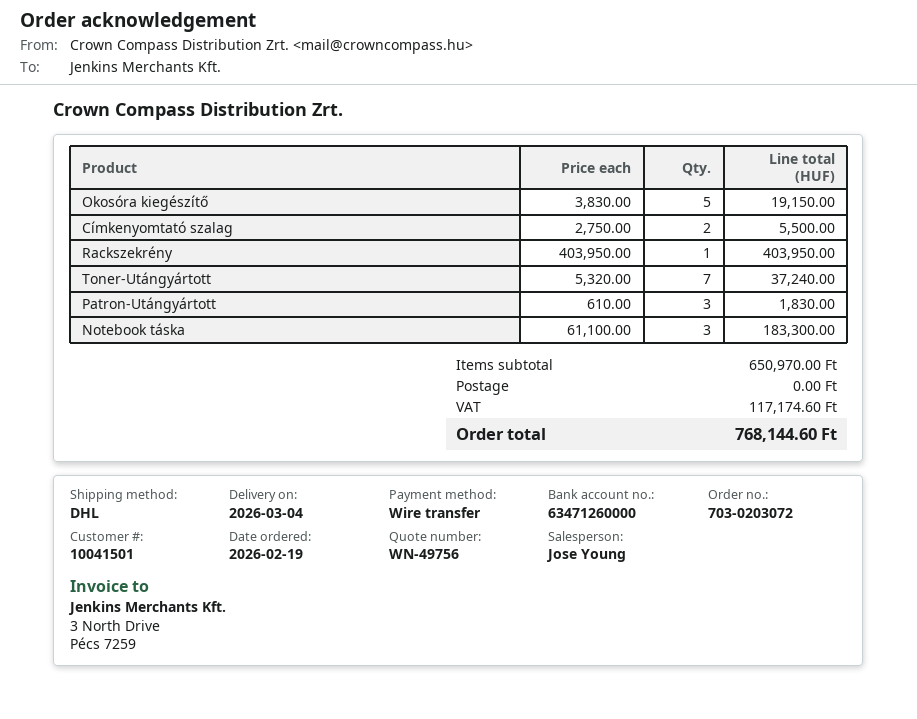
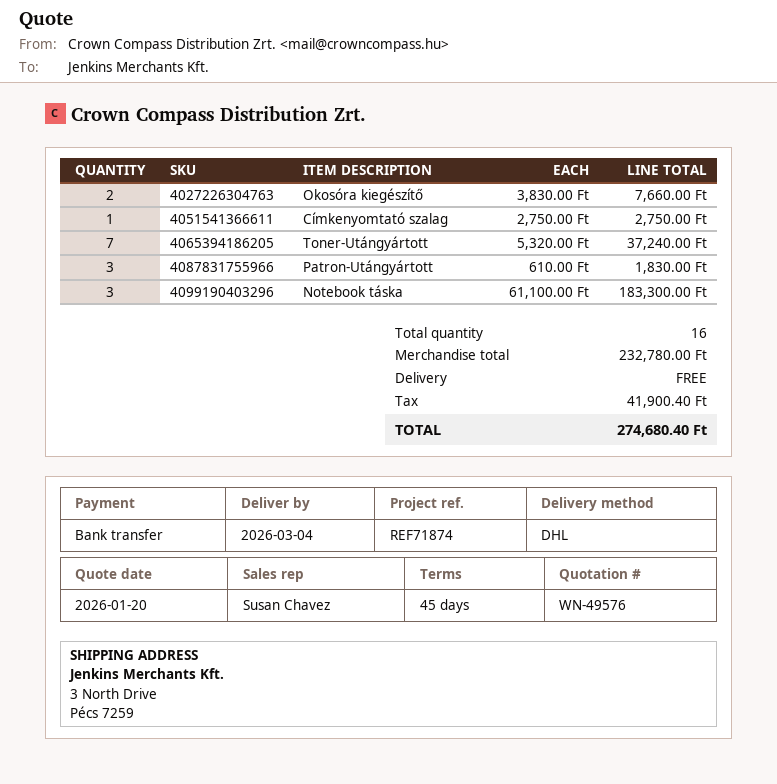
quote number: WN-49756 -> WN-49576
sales rep: Jose Young -> Susan Chavez
Okosóra kiegészítő: 5 x 3830.00 = 19150.00 -> 2 x 3830.00 = 7660.00
Címkenyomtató szalag: 2 x 2750.00 = 5500.00 -> 1 x 2750.00 = 2750.00
Rackszekrény: 1 x 403950.00 = 403950.00 -> none
subtotal: 650970.00 -> 232780.00
tax: 117174.60 -> 41900.40
total: 768144.60 -> 274680.40

